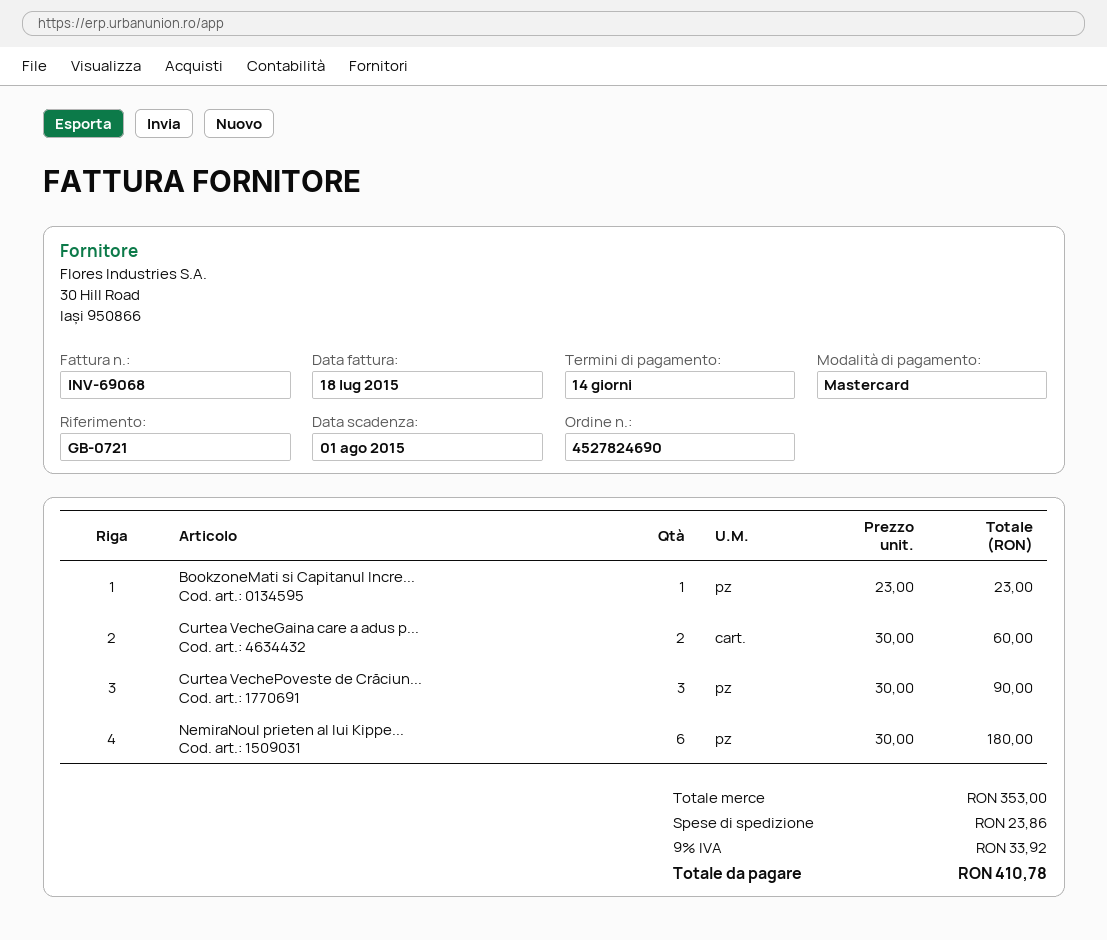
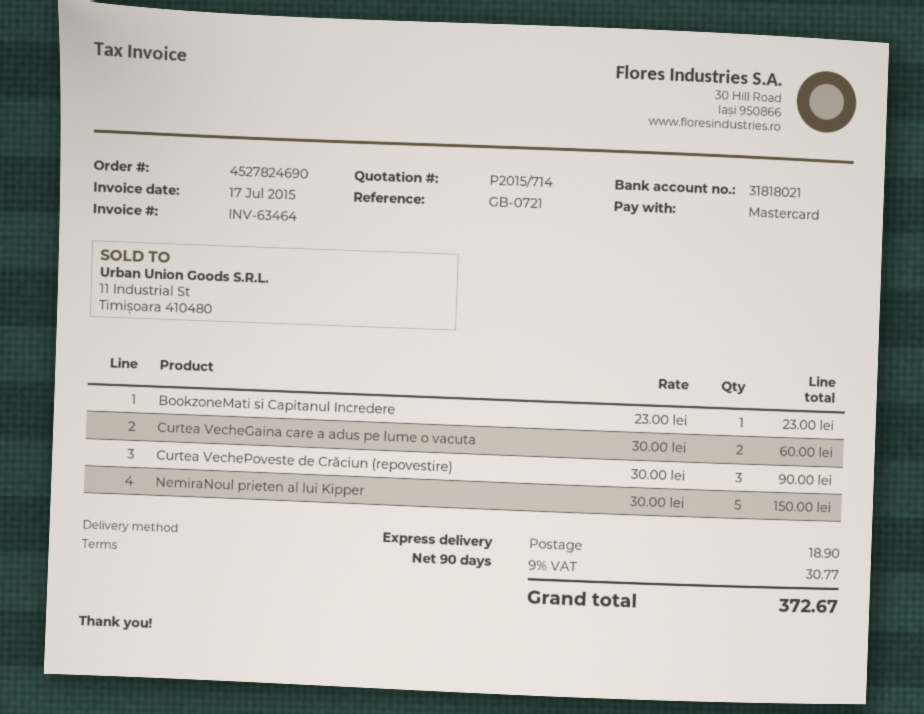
invoice number: INV-69068 -> INV-63464
invoice date: 2015-07-18 -> 2015-07-17
payment terms: 14 days -> 90 days
NemiraNoul prieten al lui Kippe...: 6 x 30.00 = 180.00 -> 5 x 30.00 = 150.00
shipping: 23.86 -> 18.90
tax: 9% = 33.92 -> 9% = 30.77
total: 410.78 -> 372.67

